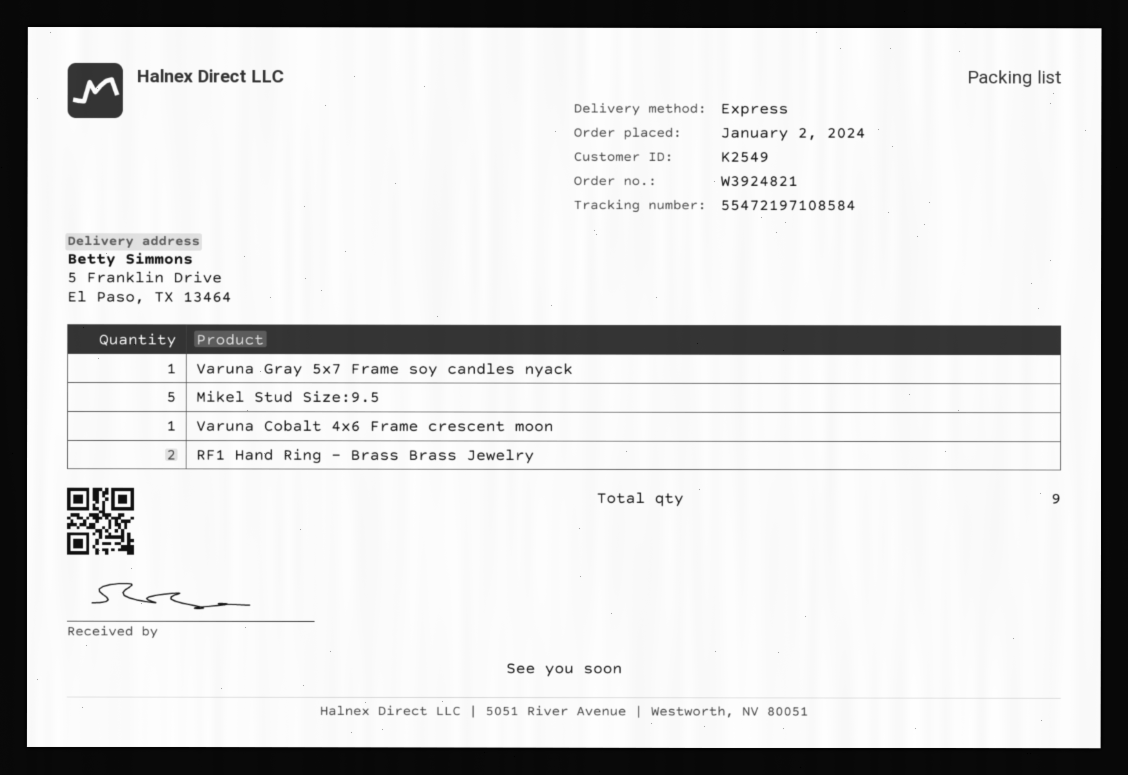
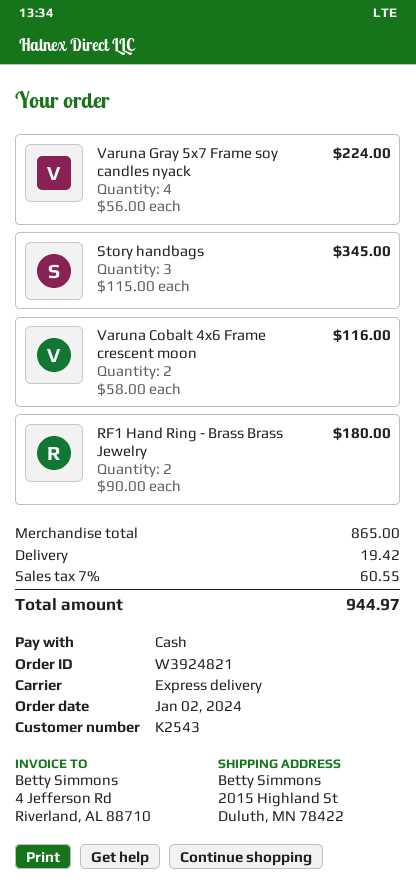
customer number: K2549 -> K2543
ship to: 5 Franklin Drive, El Paso, TX 13464 -> 2015 Highland St, Duluth, MN 78422
Varuna Gray 5x7 Frame soy candles nyack: 1 -> 4
Mikel Stud Size:9.5: 5 -> none
Varuna Cobalt 4x6 Frame crescent moon: 1 -> 2
Story handbags: none -> 3

